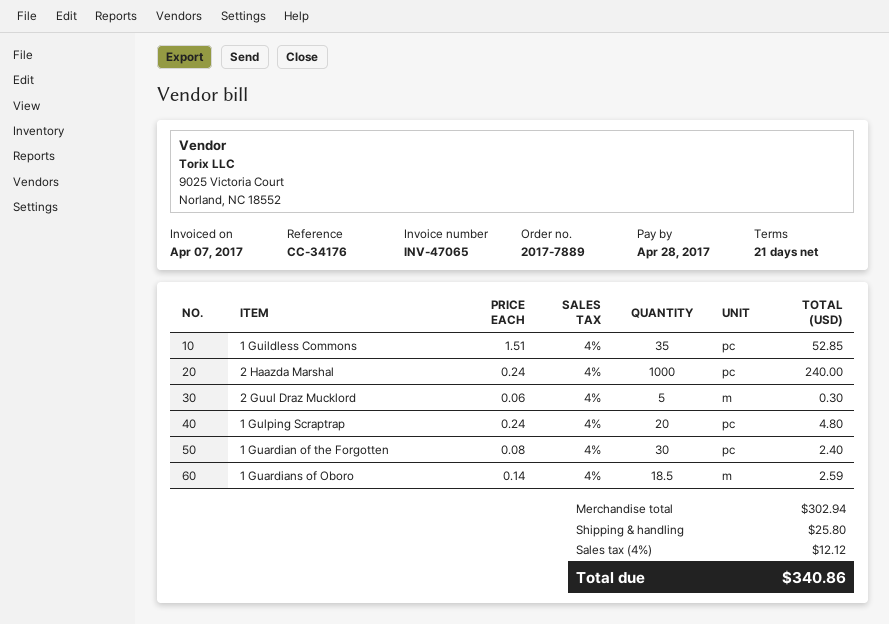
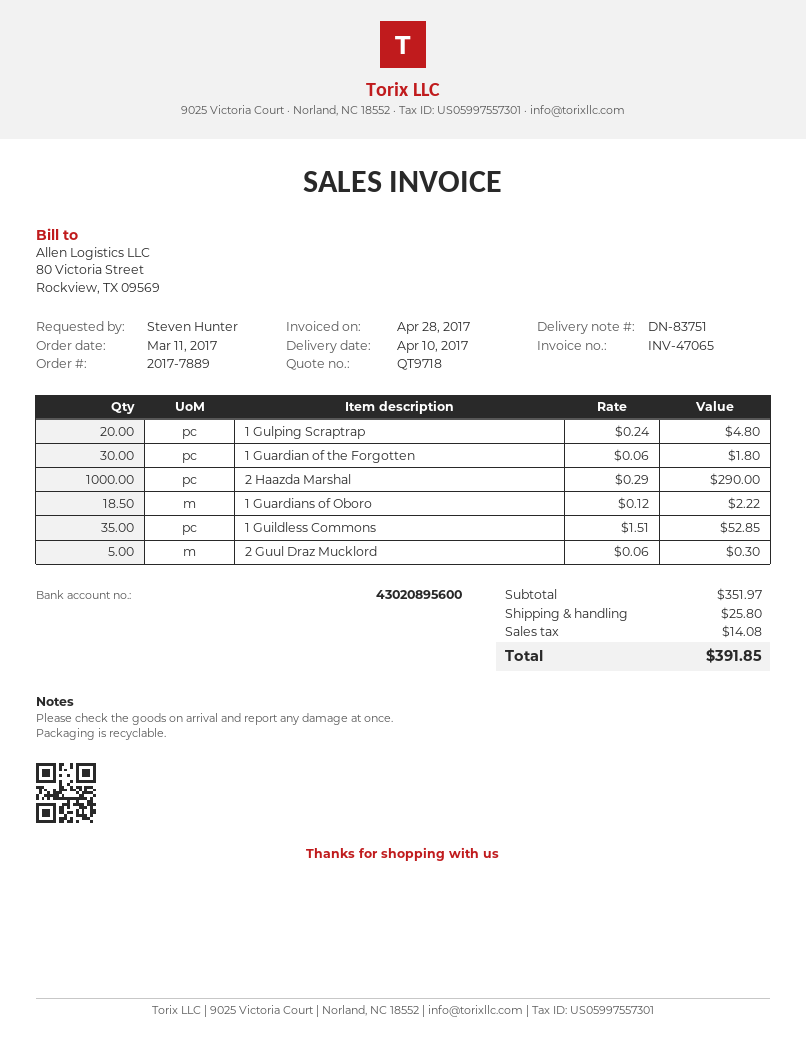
invoice date: 2017-04-07 -> 2017-04-28
2 Haazda Marshal: 1000 x 0.24 = 240.00 -> 1000 x 0.29 = 290.00
1 Guardian of the Forgotten: 30 x 0.08 = 2.40 -> 30 x 0.06 = 1.80
1 Guardians of Oboro: 18.5 x 0.14 = 2.59 -> 18.5 x 0.12 = 2.22
subtotal: 302.94 -> 351.97
tax: 12.12 -> 14.08
total: 340.86 -> 391.85

